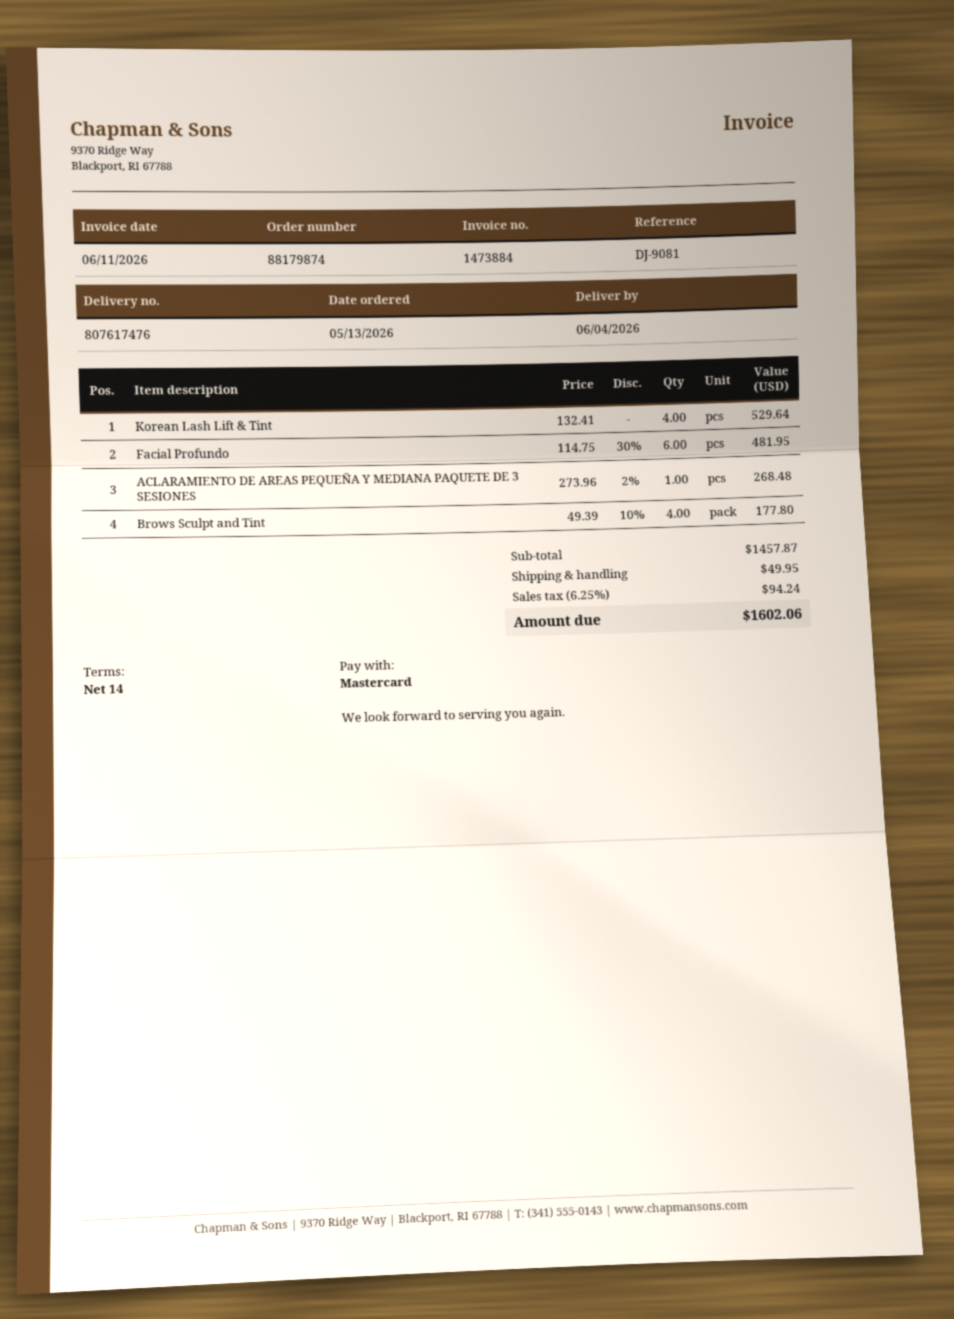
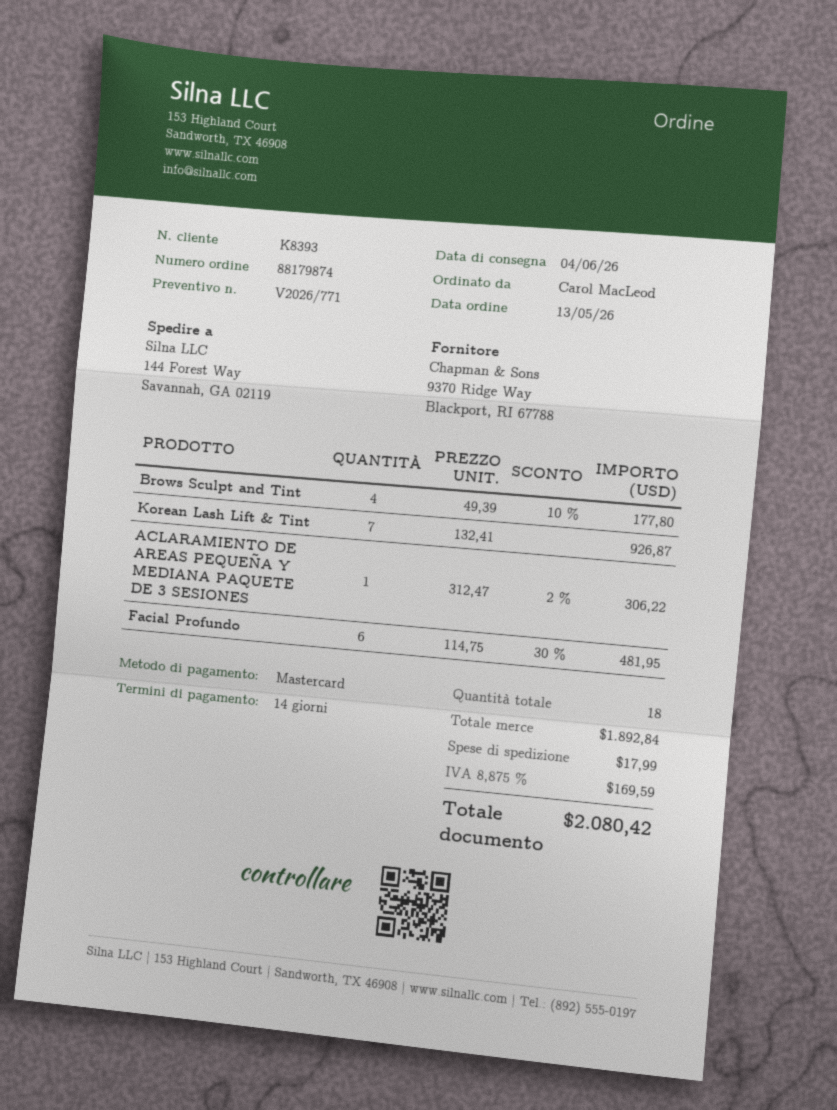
Korean Lash Lift & Tint: 4 x 132.41 = 529.64 -> 7 x 132.41 = 926.87
ACLARAMIENTO DE AREAS PEQUEÑA Y MEDIANA PAQUETE DE 3 SESIONES: 1 x 273.96 - 2% = 268.48 -> 1 x 312.47 - 2% = 306.22
subtotal: 1457.87 -> 1892.84
shipping: 49.95 -> 17.99
tax: 6.25% = 94.24 -> 8.875% = 169.59
total: 1602.06 -> 2080.42

